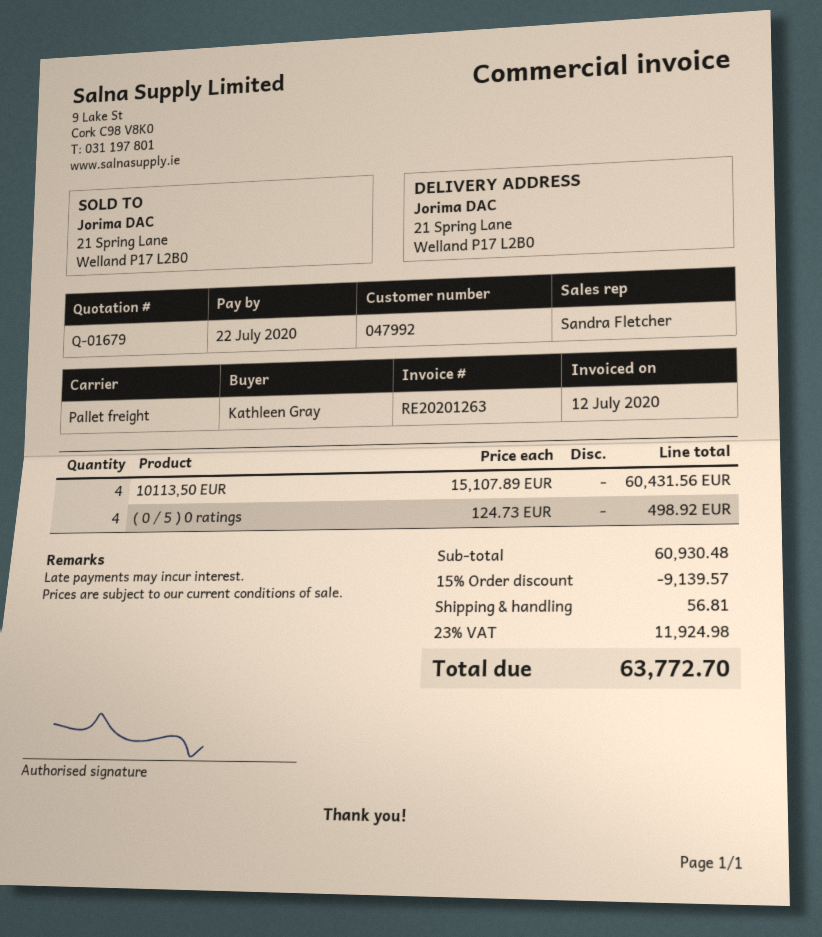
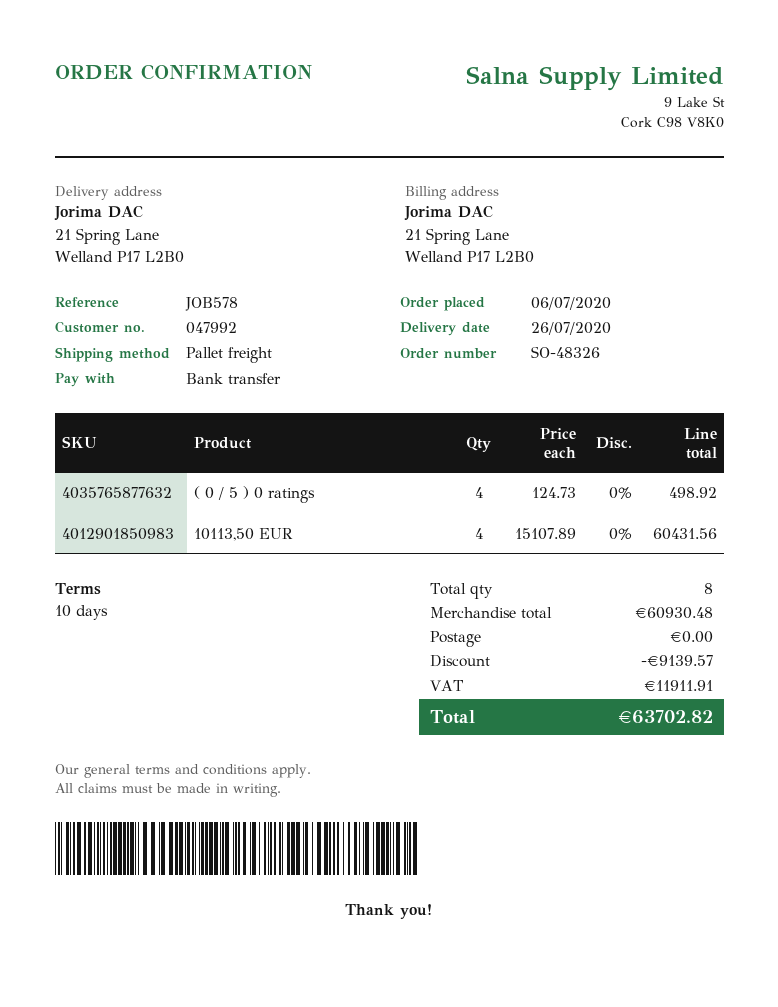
shipping: 56.81 -> 0.00
tax: 11924.98 -> 11911.91
total: 63772.70 -> 63702.82

